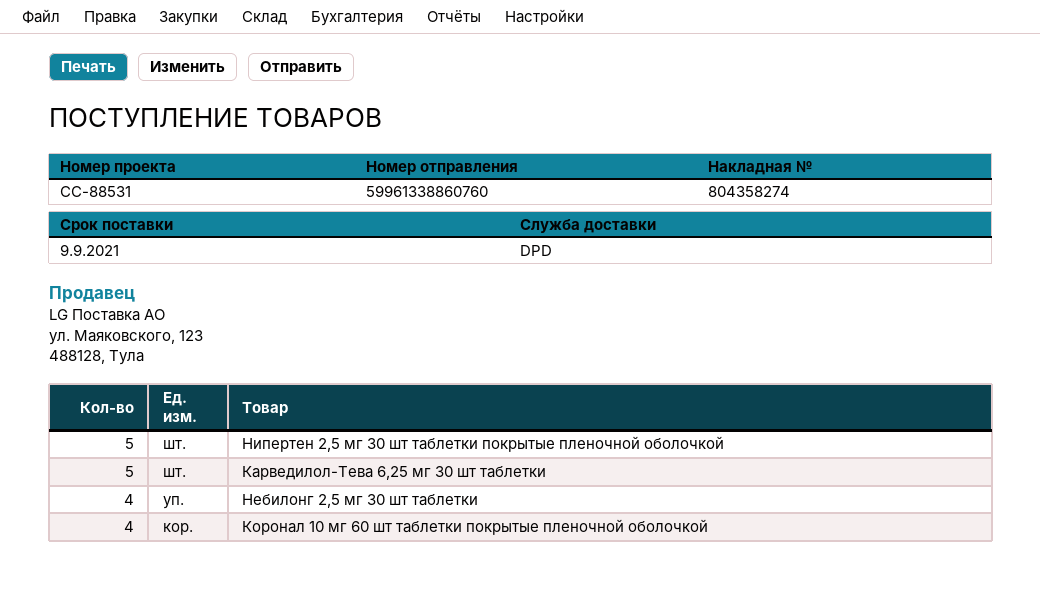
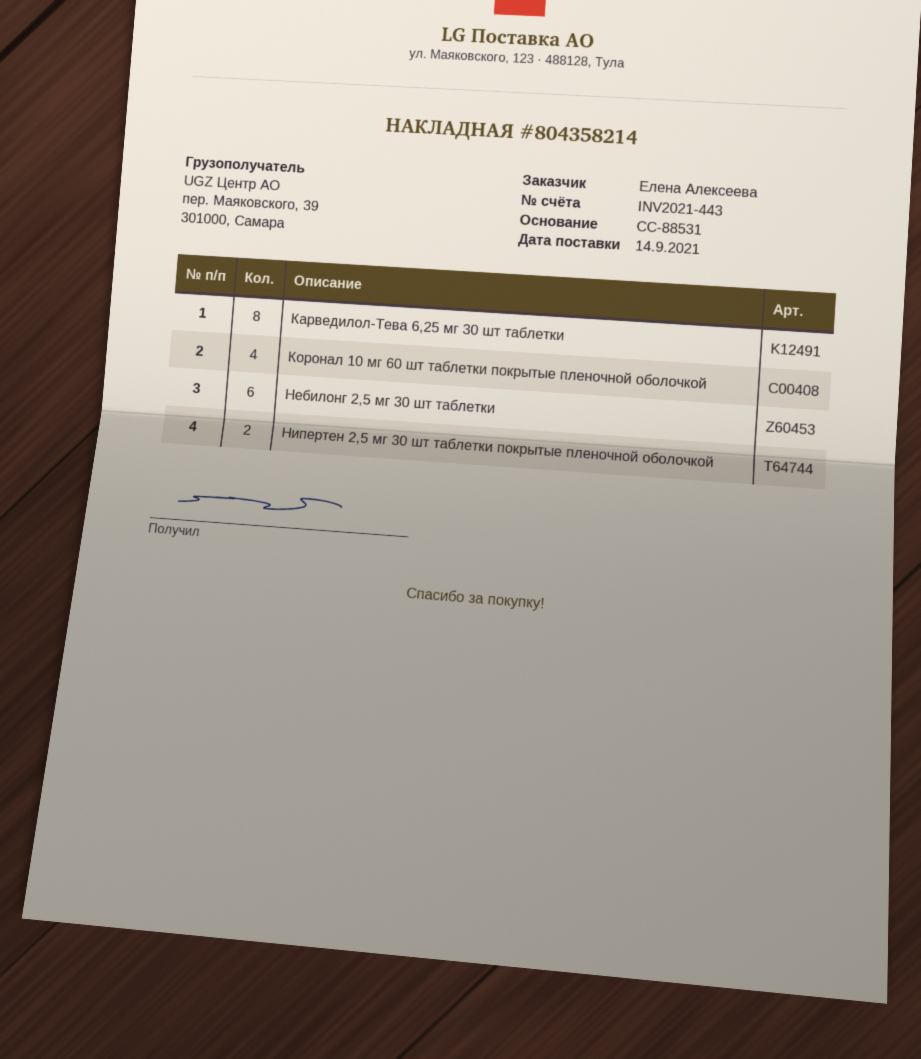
delivery note number: 804358274 -> 804358214
delivery date: 2021-09-09 -> 2021-09-14
Нипертен 2,5 мг 30 шт таблетки покрытые пленочной оболочкой: 5 -> 2
Карведилол-Тева 6,25 мг 30 шт таблетки: 5 -> 8
Небилонг 2,5 мг 30 шт таблетки: 4 -> 6

